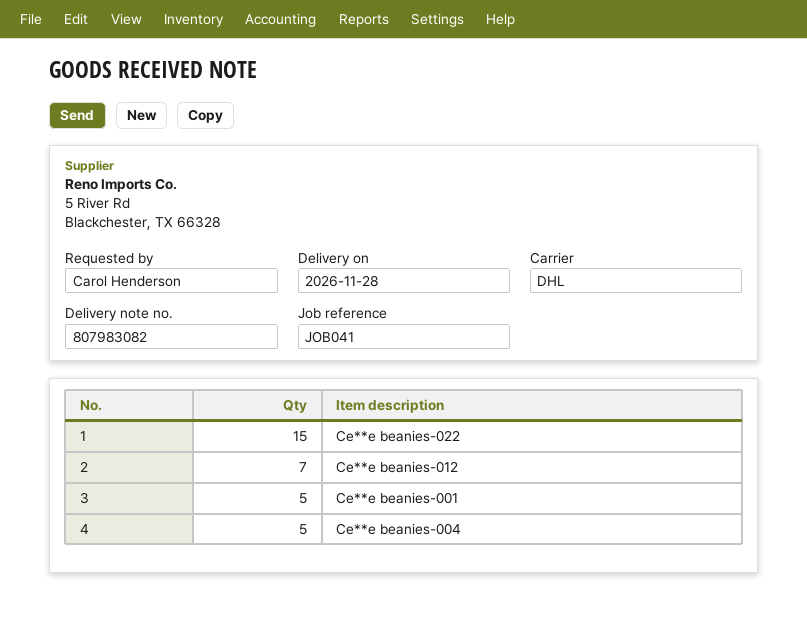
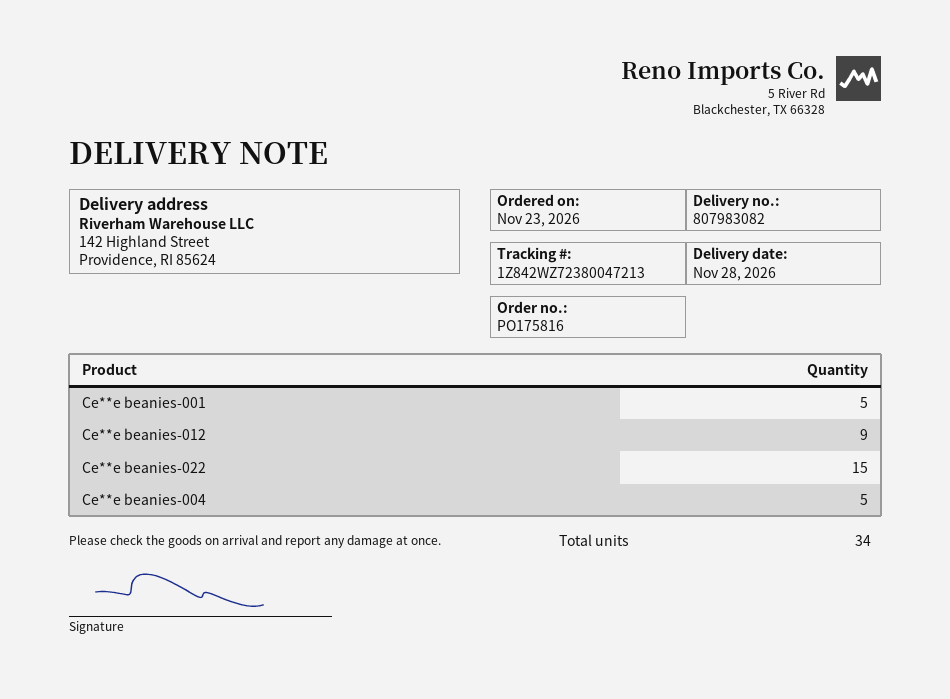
Ce**e beanies-012: 7 -> 9

